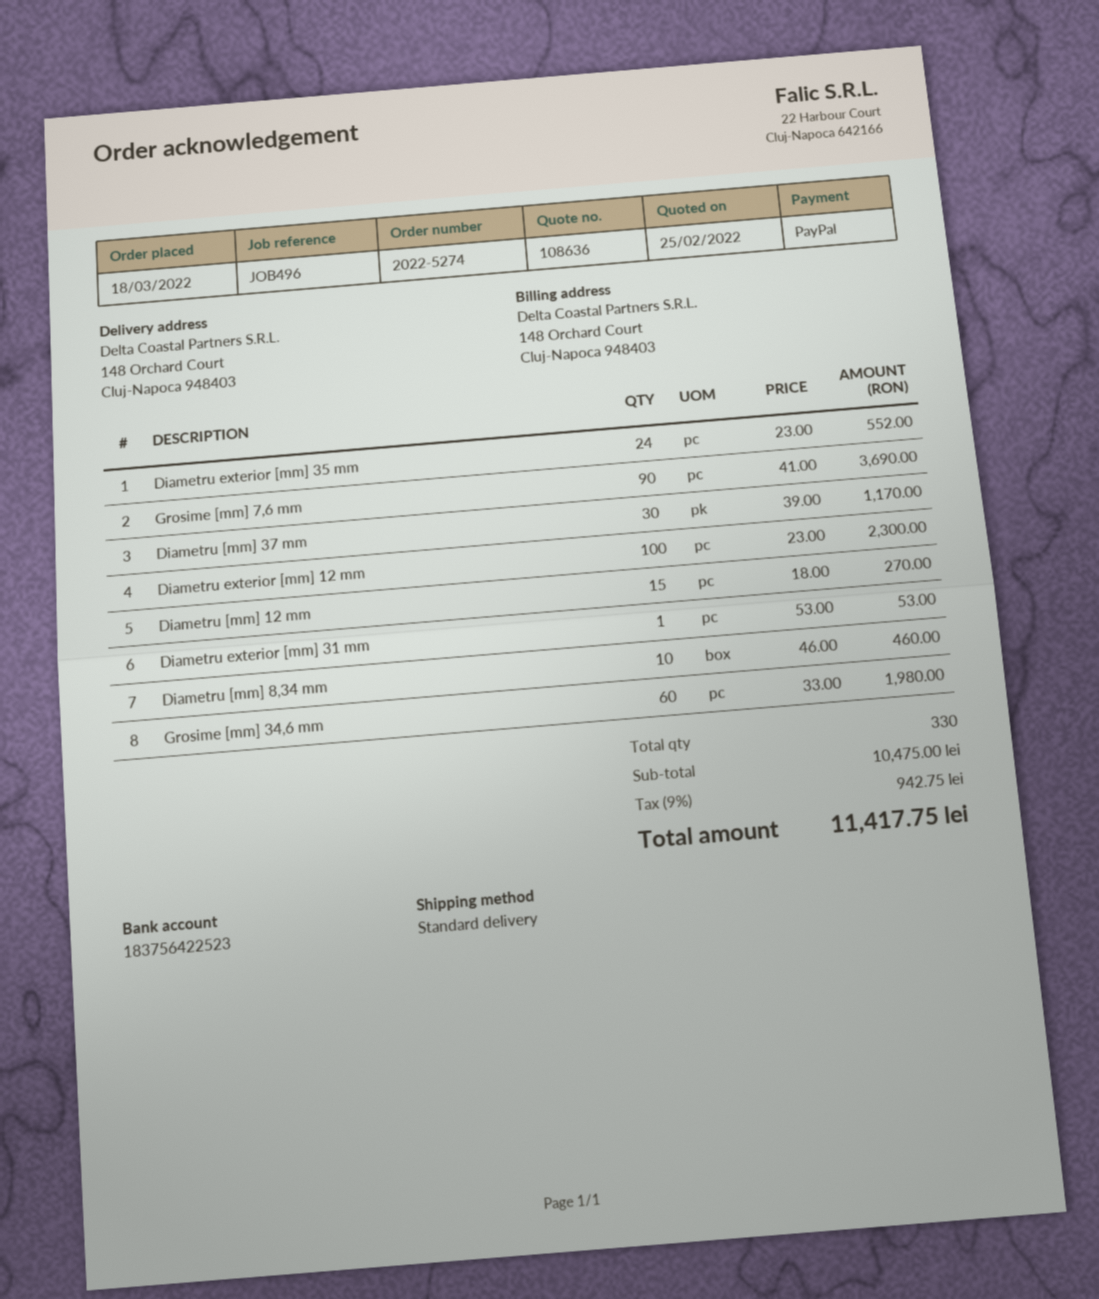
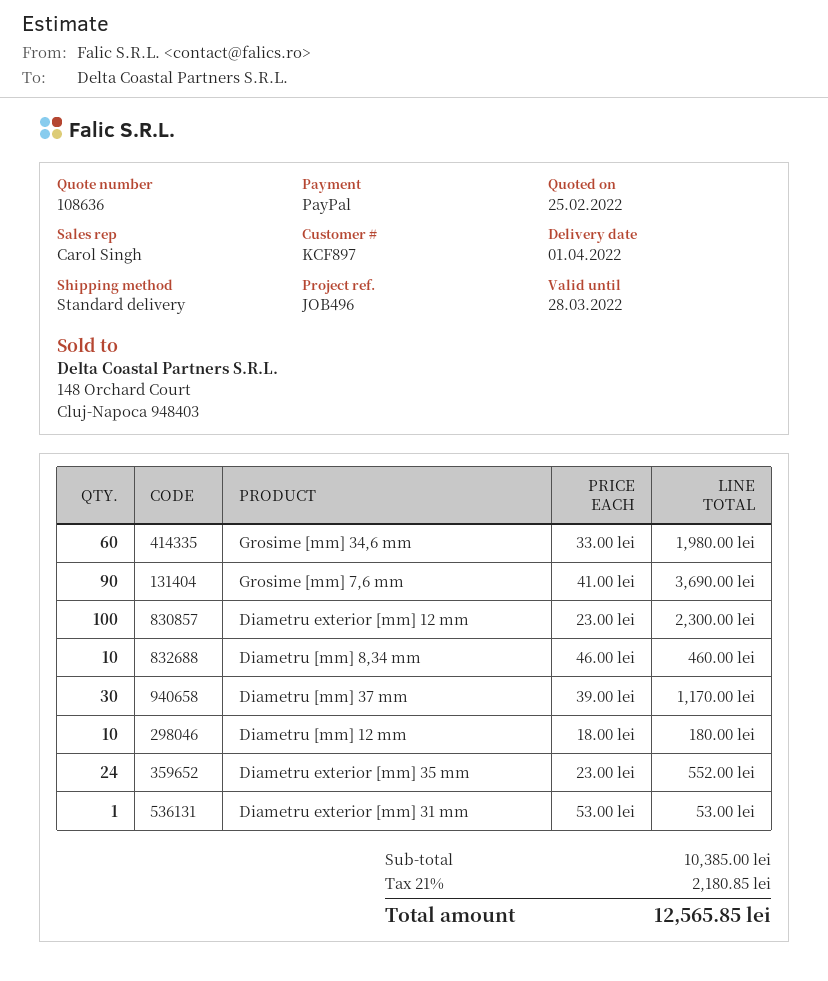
Diametru [mm] 12 mm: 15 x 18.00 = 270.00 -> 10 x 18.00 = 180.00
subtotal: 10475.00 -> 10385.00
tax: 9% = 942.75 -> 21% = 2180.85
total: 11417.75 -> 12565.85

